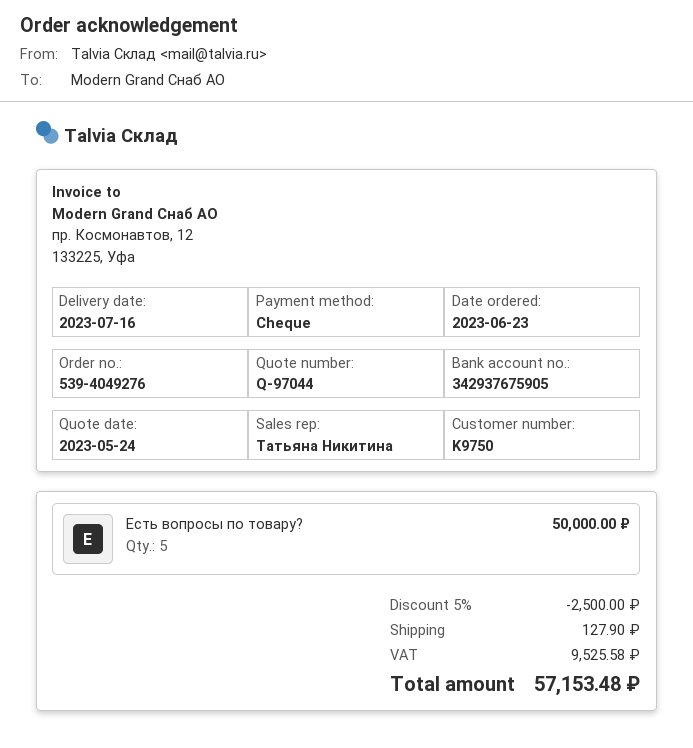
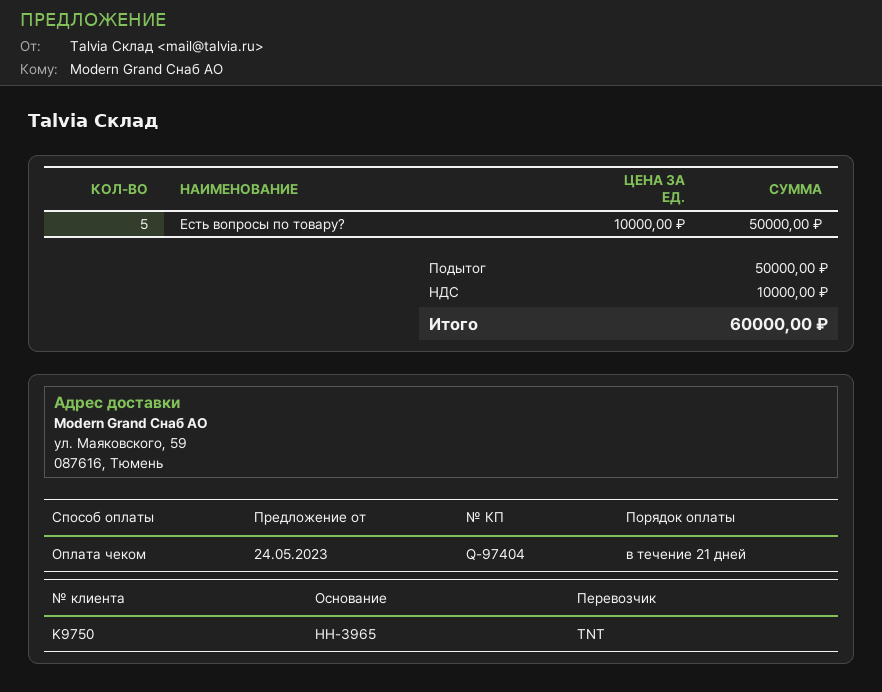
quote number: Q-97044 -> Q-97404
discount: 5% = 2500.00 -> none
shipping: 127.90 -> none
tax: 9525.58 -> 10000.00
total: 57153.48 -> 60000.00

